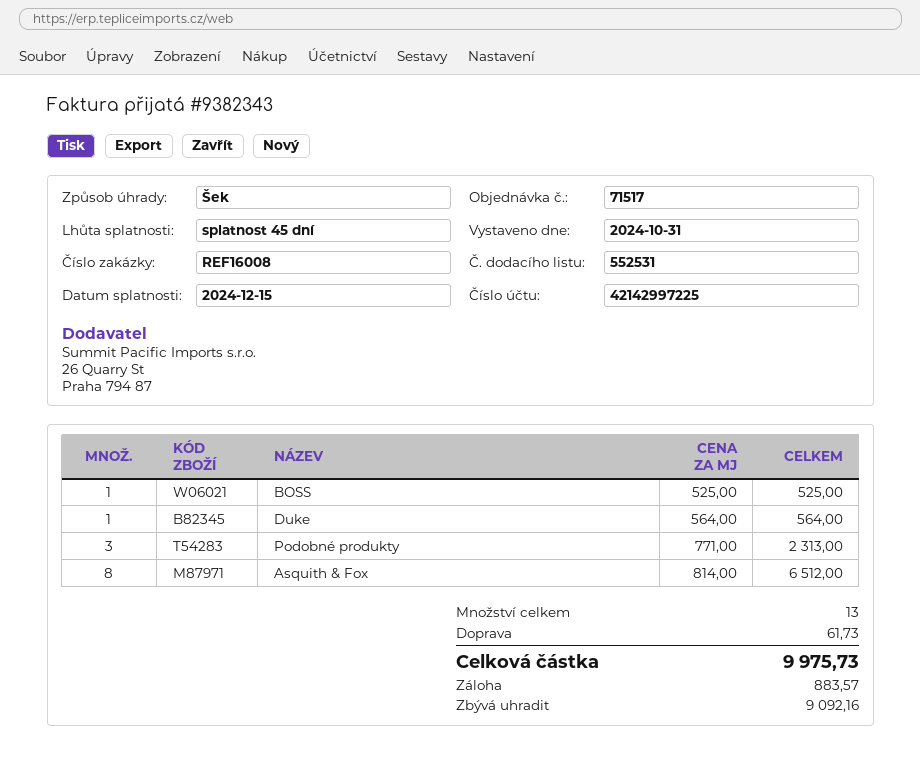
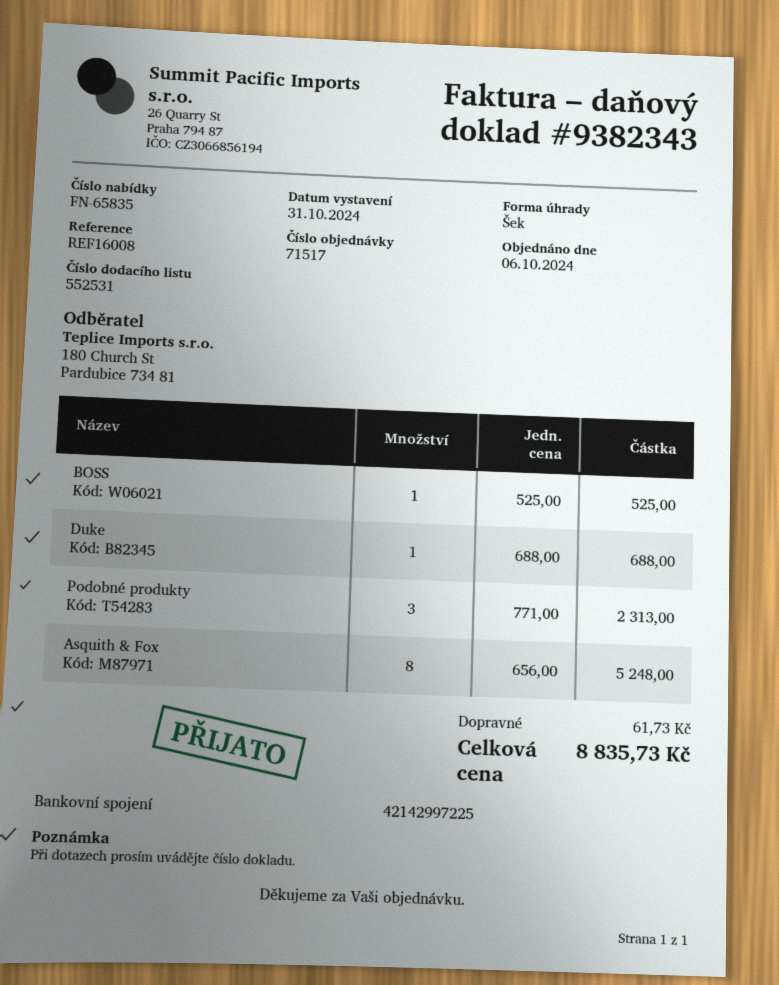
Duke: 1 x 564.00 = 564.00 -> 1 x 688.00 = 688.00
Asquith & Fox: 8 x 814.00 = 6512.00 -> 8 x 656.00 = 5248.00
total: 9975.73 -> 8835.73

